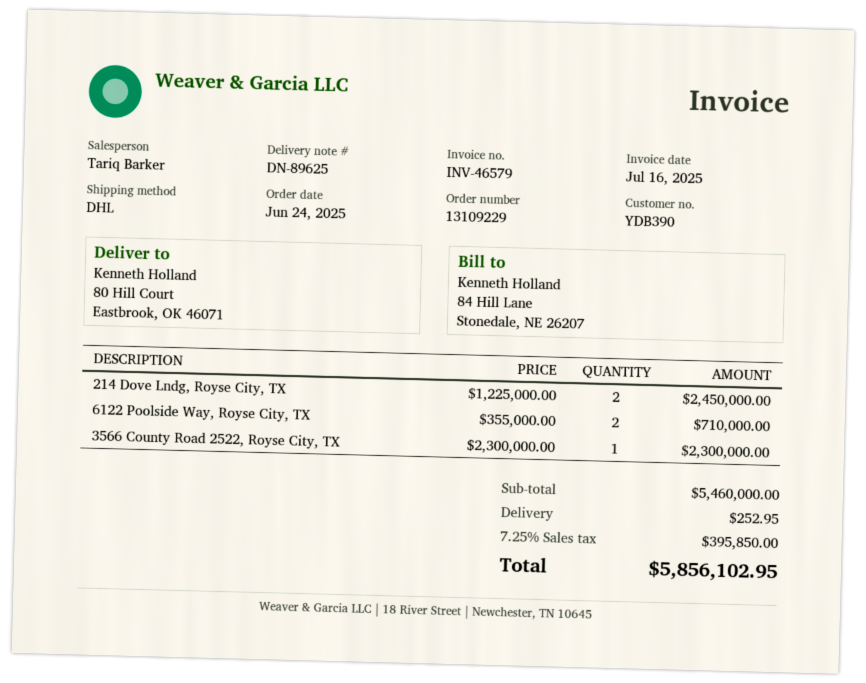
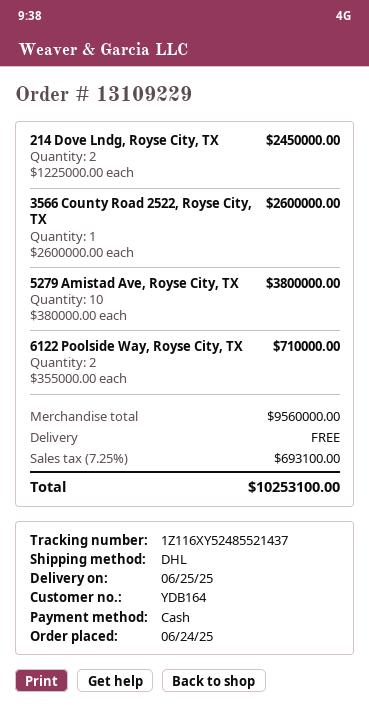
customer number: YDB390 -> YDB164
3566 County Road 2522, Royse City, TX: 1 x 2300000.00 = 2300000.00 -> 1 x 2600000.00 = 2600000.00
5279 Amistad Ave, Royse City, TX: none -> 10 x 380000.00 = 3800000.00
subtotal: 5460000.00 -> 9560000.00
shipping: 252.95 -> 0.00
tax: 7.25% = 395850.00 -> 7.25% = 693100.00
total: 5856102.95 -> 10253100.00

